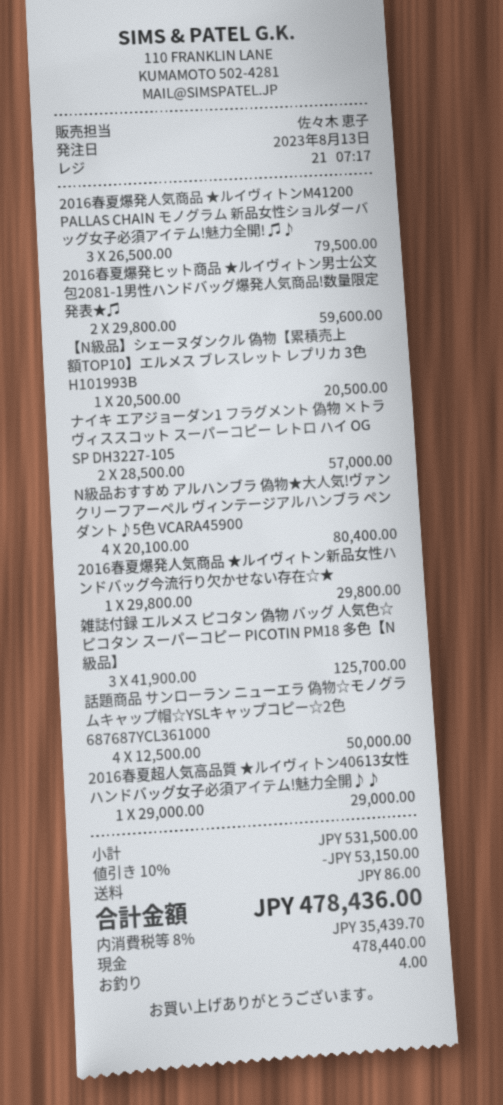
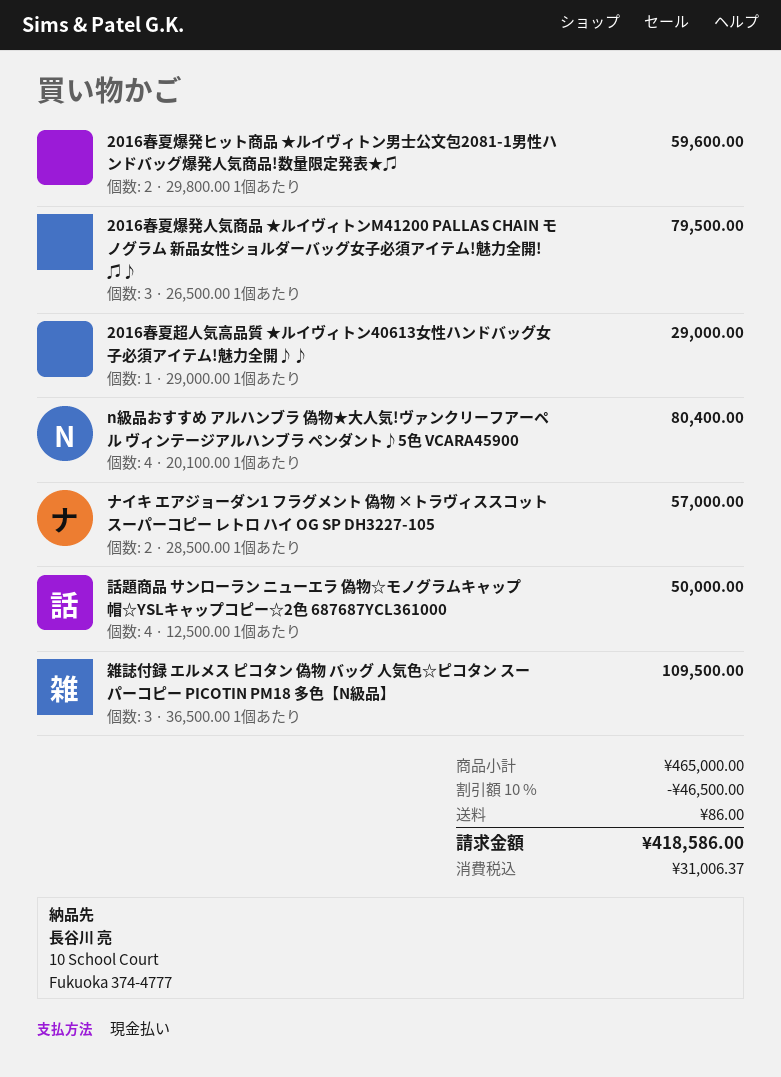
【N級品】シェーヌダンクル 偽物【累積売上額TOP10】エルメス ブレスレット レプリカ 3色 H101993B: 1 x 20500.00 = 20500.00 -> none
2016春夏爆発人気商品 ★ルイヴィトン新品女性ハンドバッグ今流行り欠かせない存在☆★: 1 x 29800.00 = 29800.00 -> none
雑誌付録 エルメス ピコタン 偽物 バッグ 人気色☆ピコタン スーパーコピー PICOTIN PM18 多色【N級品】: 3 x 41900.00 = 125700.00 -> 3 x 36500.00 = 109500.00
subtotal: 531500.00 -> 465000.00
discount: 10% = 53150.00 -> 10% = 46500.00
tax: 35439.70 -> 31006.37
total: 478436.00 -> 418586.00

